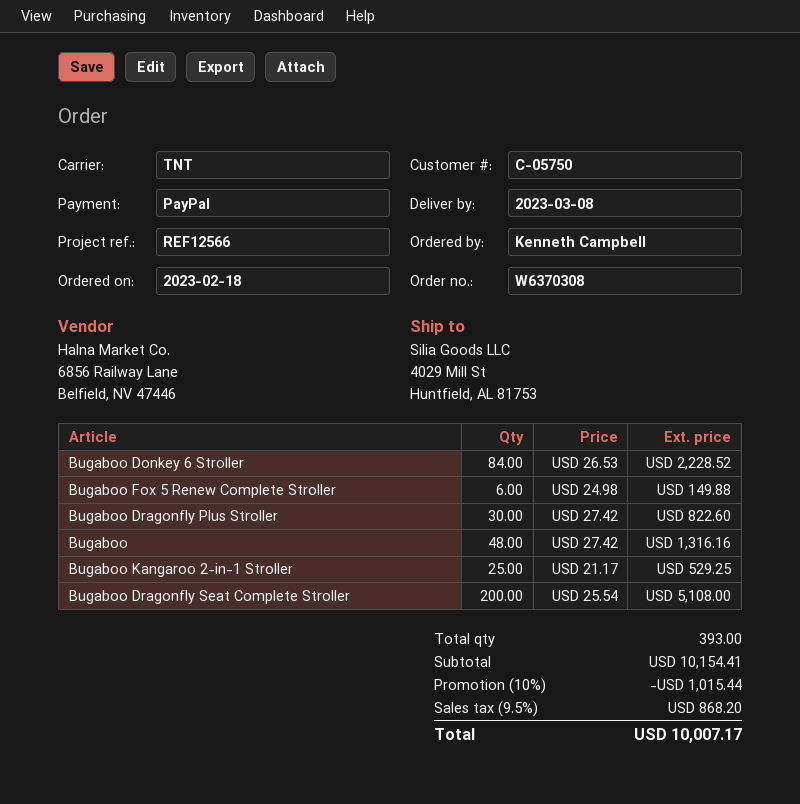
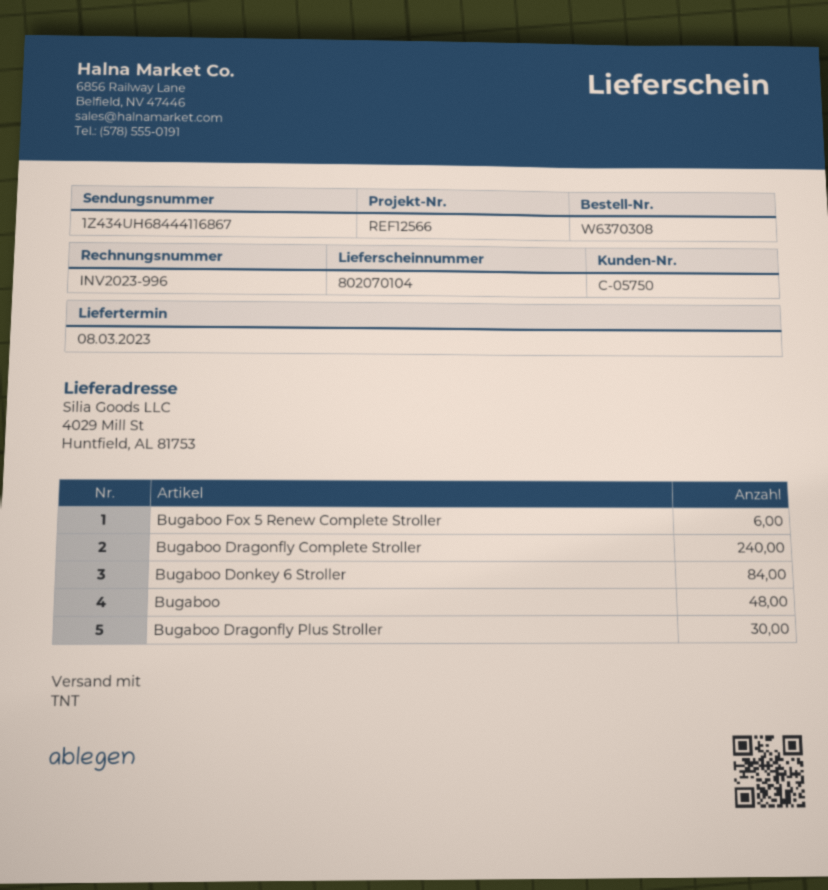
Bugaboo Kangaroo 2-in-1 Stroller: 25 -> none
Bugaboo Dragonfly Seat Complete Stroller: 200 -> none
Bugaboo Dragonfly Complete Stroller: none -> 240

